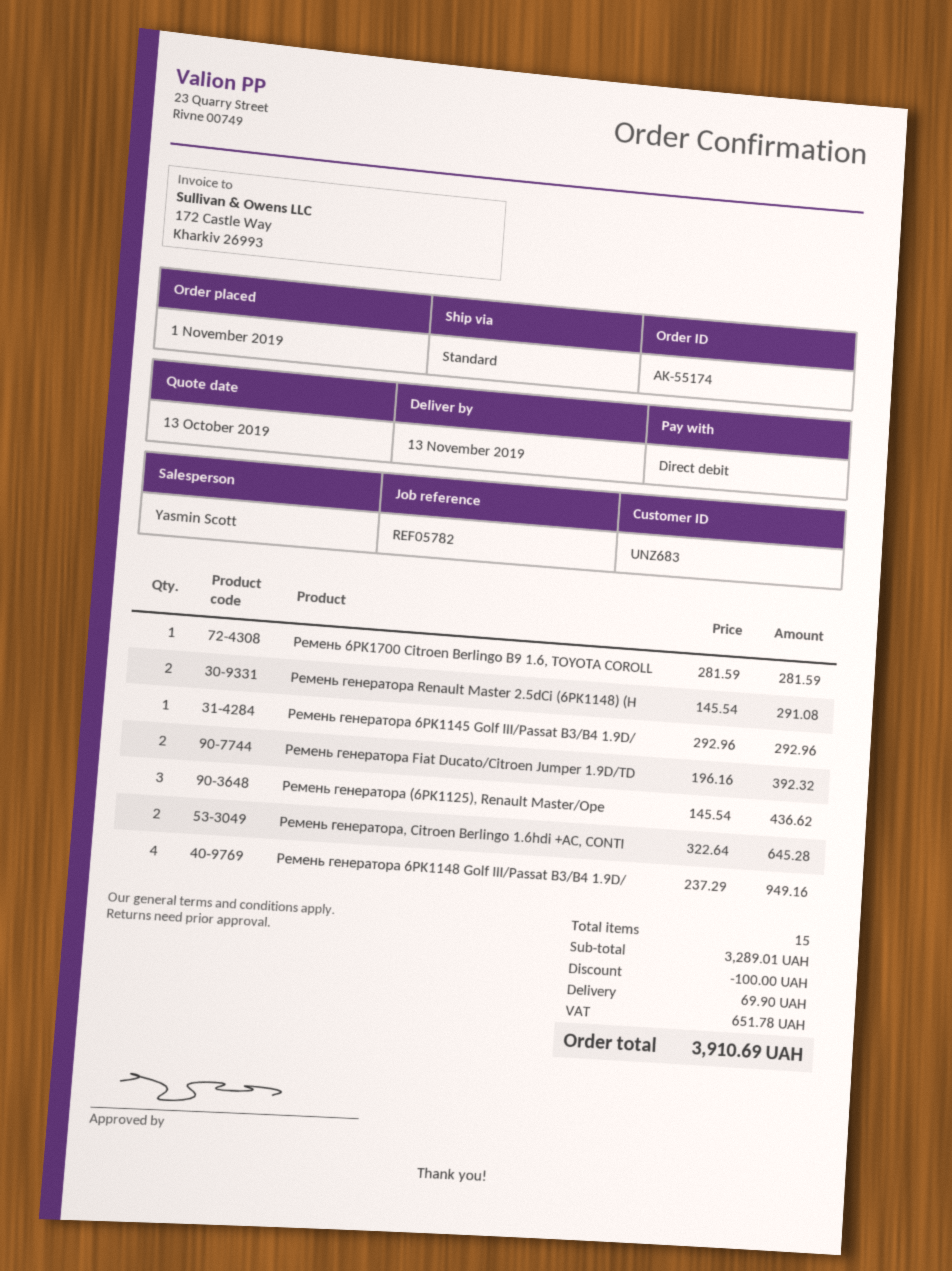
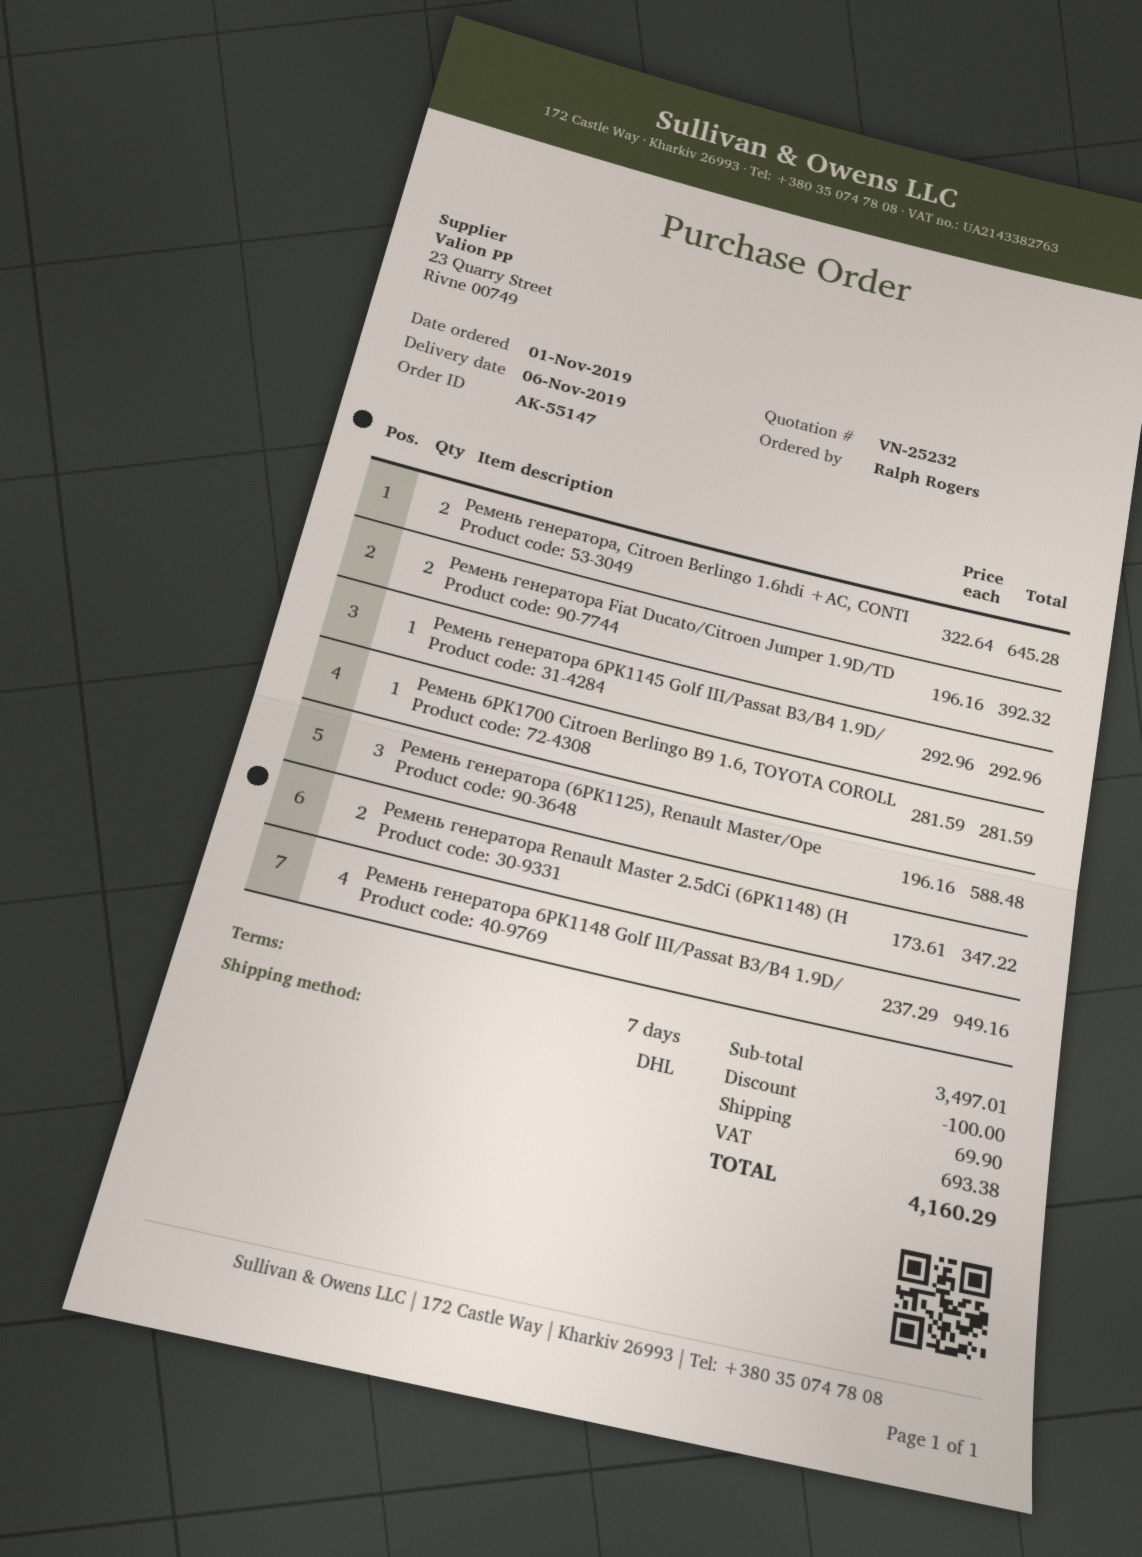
order number: AK-55174 -> AK-55147
delivery date: 2019-11-13 -> 2019-11-06
shipping method: standard -> DHL
Ремень генератора Renault Master 2.5dCi (6PK1148) (H: 2 x 145.54 = 291.08 -> 2 x 173.61 = 347.22
Ремень генератора (6PK1125), Renault Master/Ope: 3 x 145.54 = 436.62 -> 3 x 196.16 = 588.48
subtotal: 3289.01 -> 3497.01
tax: 651.78 -> 693.38
total: 3910.69 -> 4160.29

